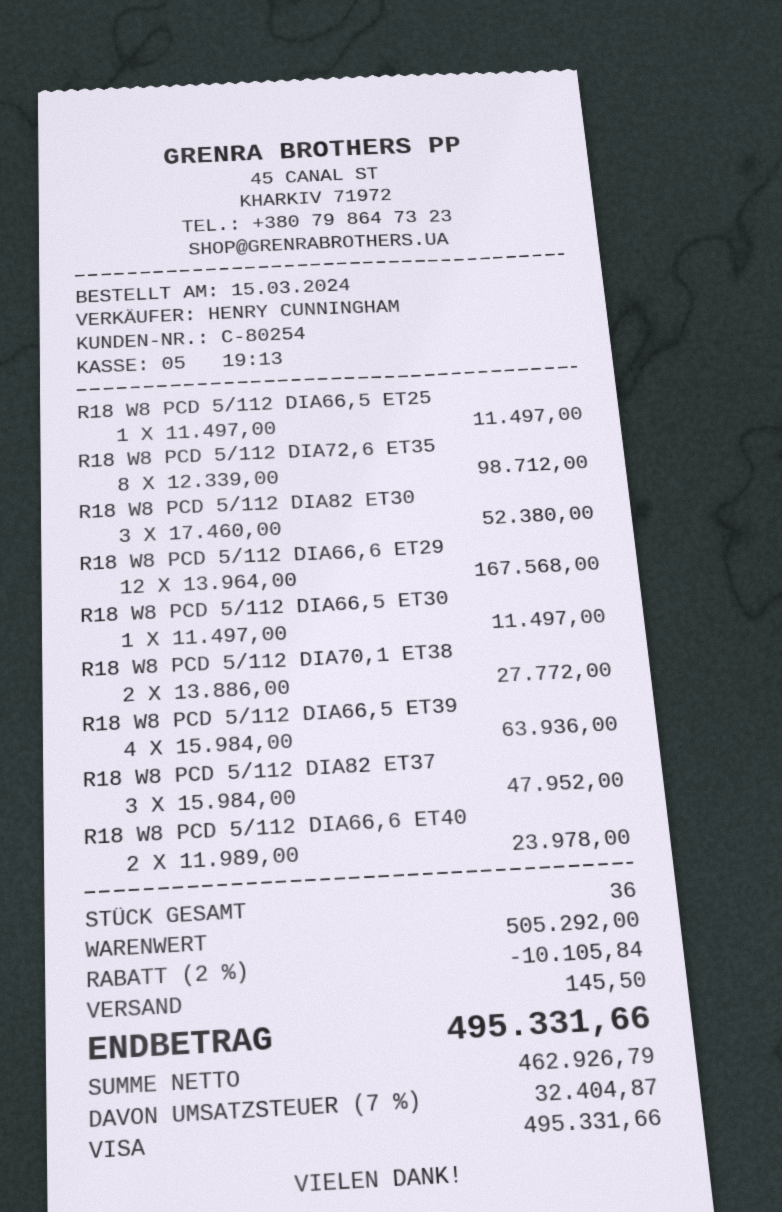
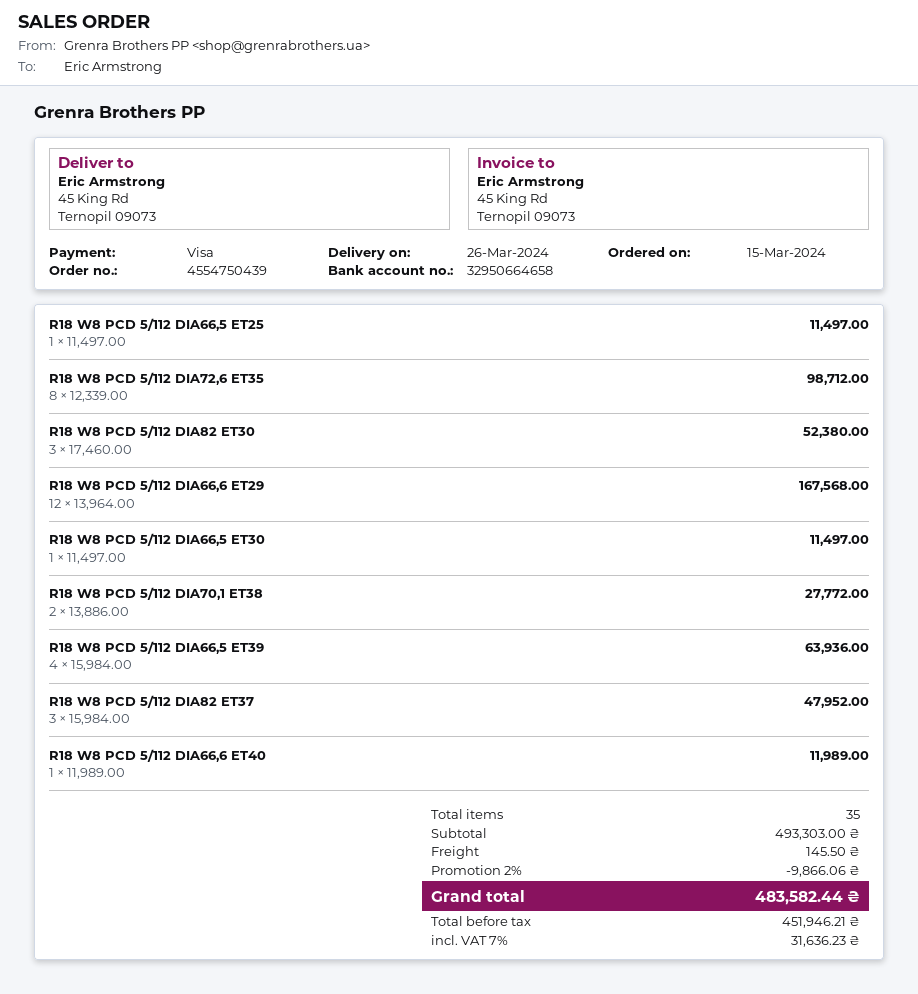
R18 W8 PCD 5/112 DIA66,6 ET40: 2 x 11989.00 = 23978.00 -> 1 x 11989.00 = 11989.00
total quantity: 36 -> 35
subtotal: 505292.00 -> 493303.00
discount: 2% = 10105.84 -> 2% = 9866.06
net: 462926.79 -> 451946.21
tax: 7% = 32404.87 -> 7% = 31636.23
total: 495331.66 -> 483582.44

